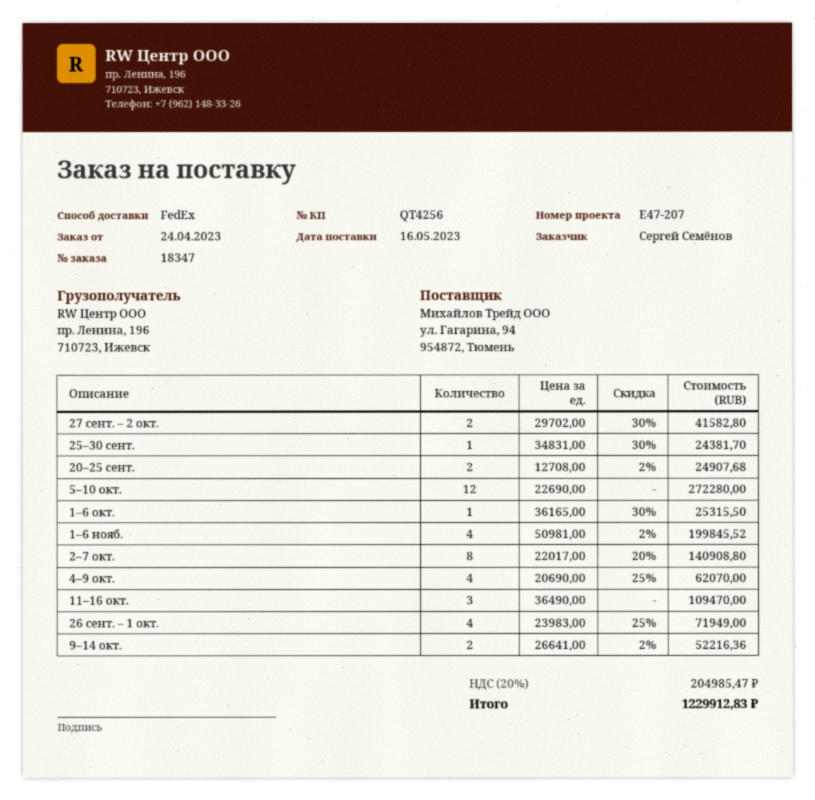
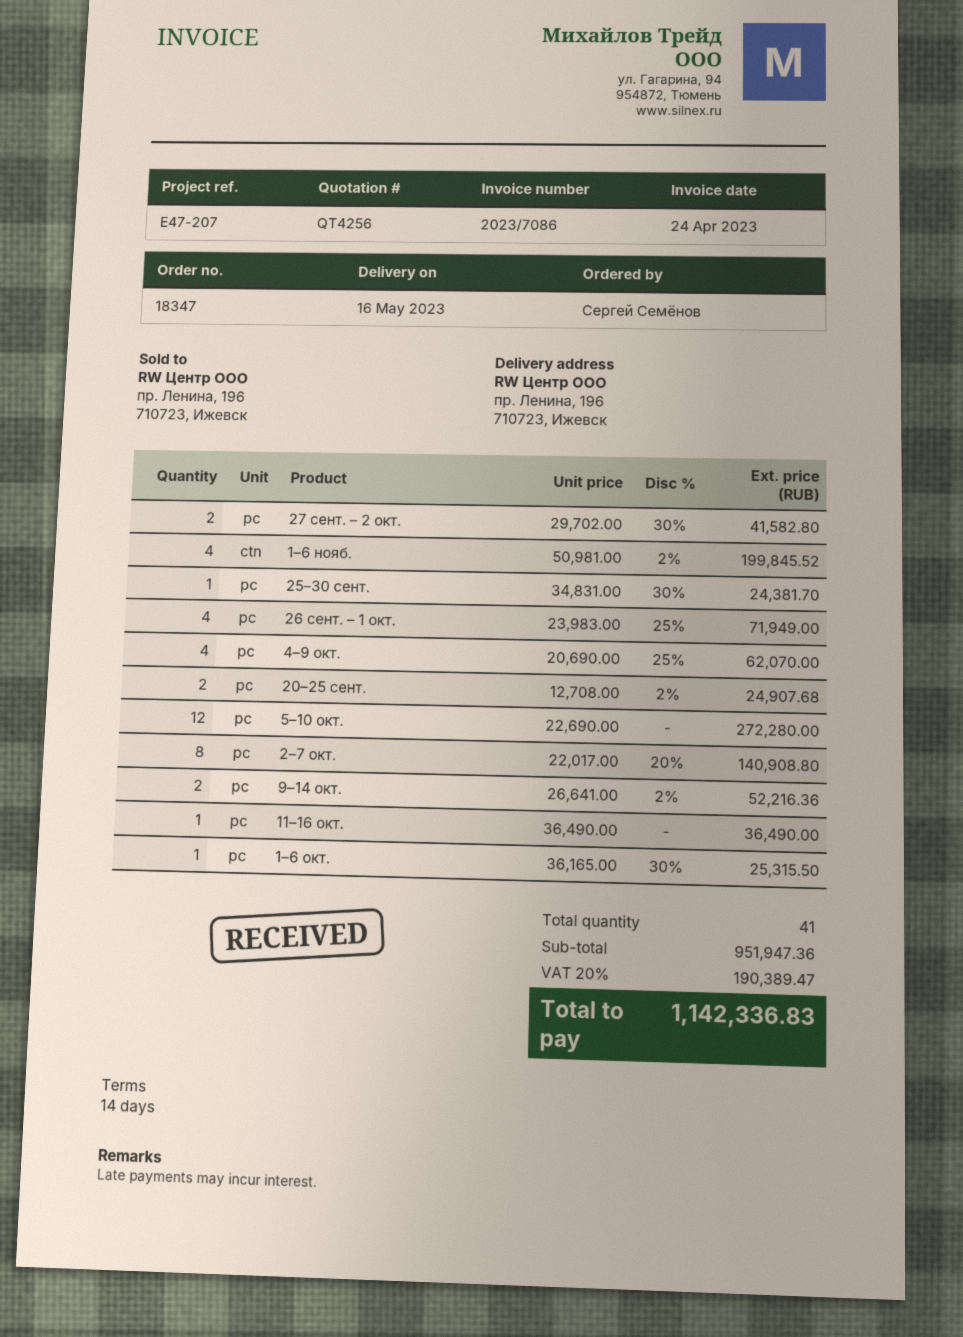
11–16 окт.: 3 x 36490.00 = 109470.00 -> 1 x 36490.00 = 36490.00
tax: 20% = 204985.47 -> 20% = 190389.47
total: 1229912.83 -> 1142336.83

